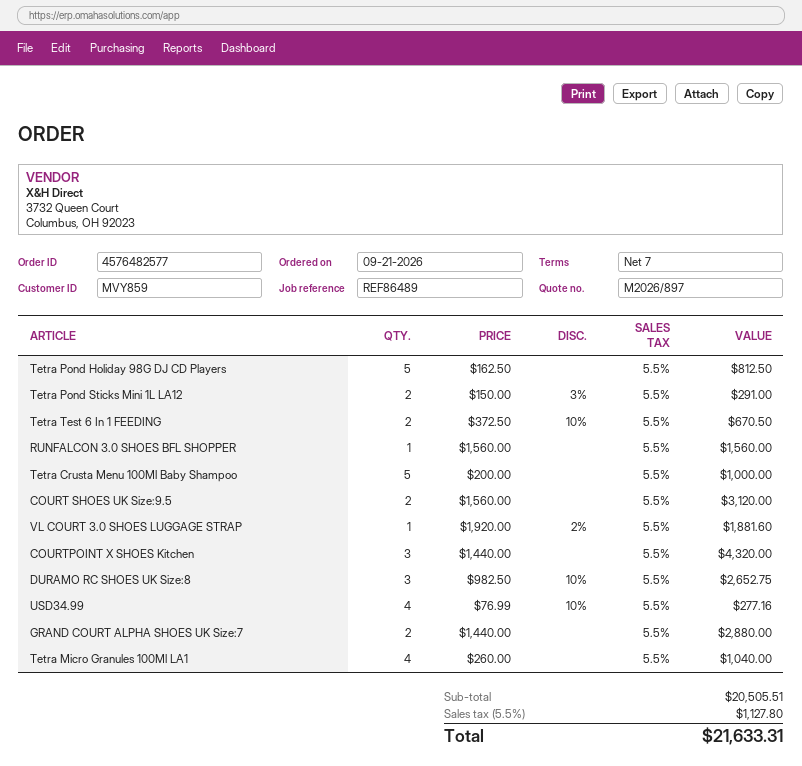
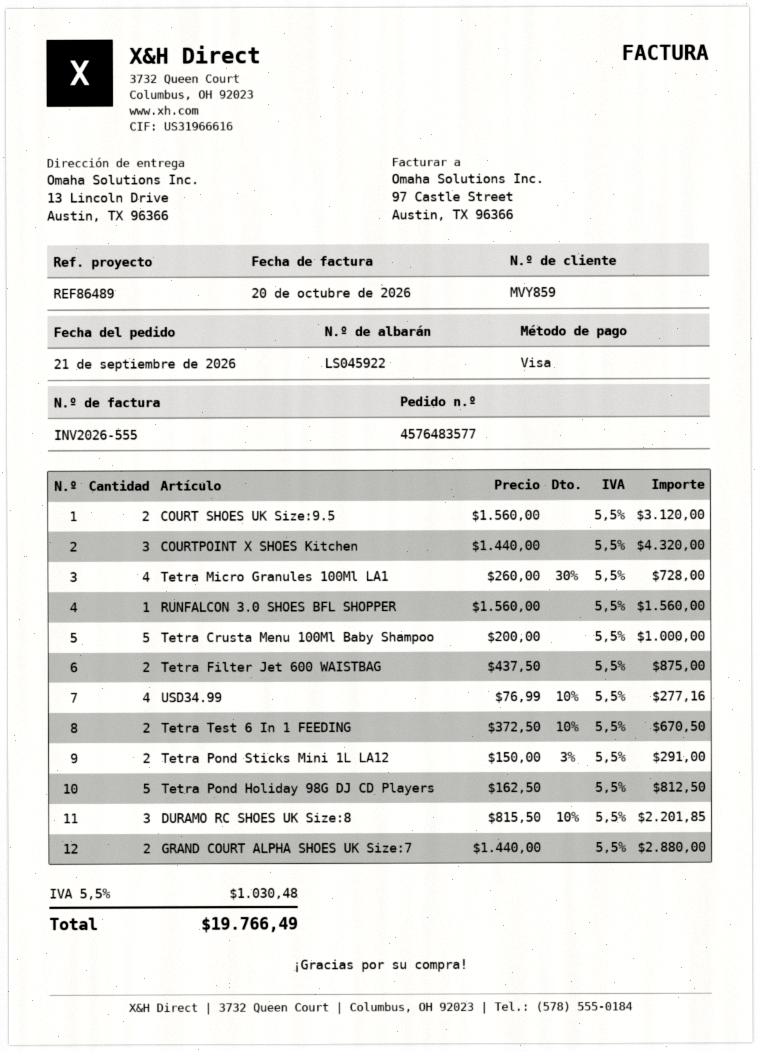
order number: 4576482577 -> 4576483577
VL COURT 3.0 SHOES LUGGAGE STRAP: 1 x 1920.00 - 2% = 1881.60 -> none
DURAMO RC SHOES UK Size:8: 3 x 982.50 - 10% = 2652.75 -> 3 x 815.50 - 10% = 2201.85
Tetra Micro Granules 100Ml LA1: 4 x 260.00 = 1040.00 -> 4 x 260.00 - 30% = 728.00
Tetra Filter Jet 600 WAISTBAG: none -> 2 x 437.50 = 875.00
tax: 5.5% = 1127.80 -> 5.5% = 1030.48
total: 21633.31 -> 19766.49

